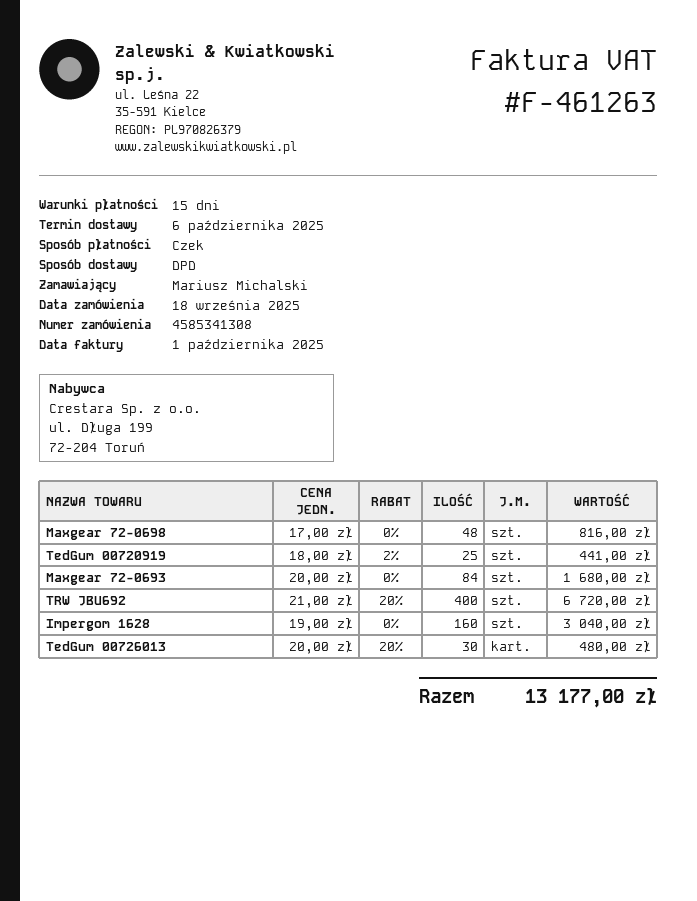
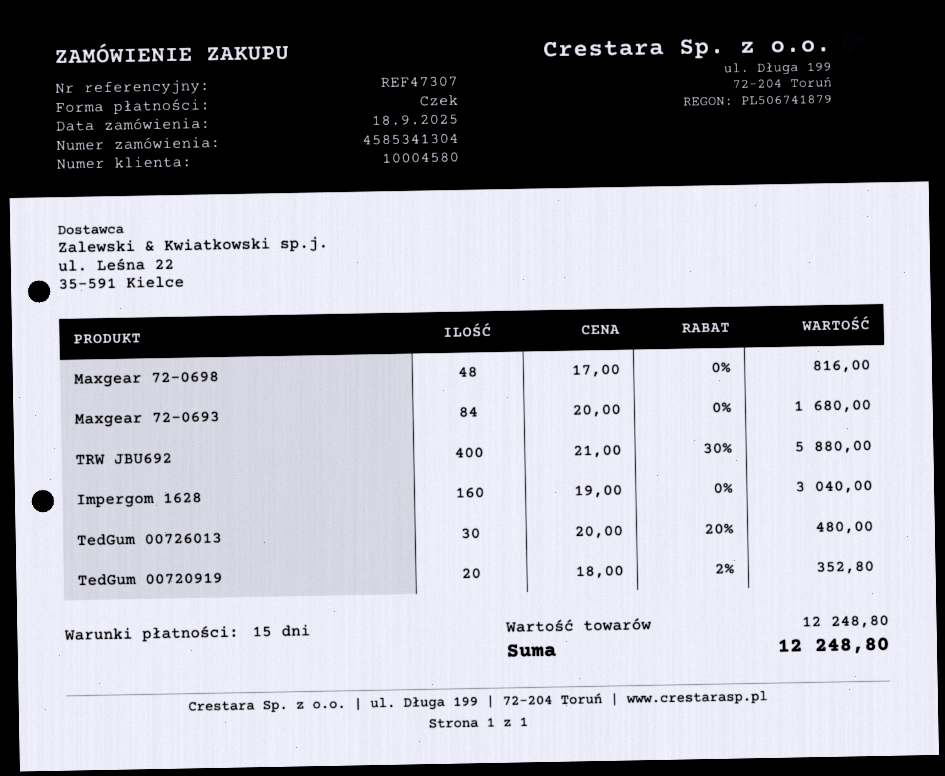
order number: 4585341308 -> 4585341304
TedGum 00720919: 25 x 18.00 - 2% = 441.00 -> 20 x 18.00 - 2% = 352.80
TRW JBU692: 400 x 21.00 - 20% = 6720.00 -> 400 x 21.00 - 30% = 5880.00
total: 13177.00 -> 12248.80

